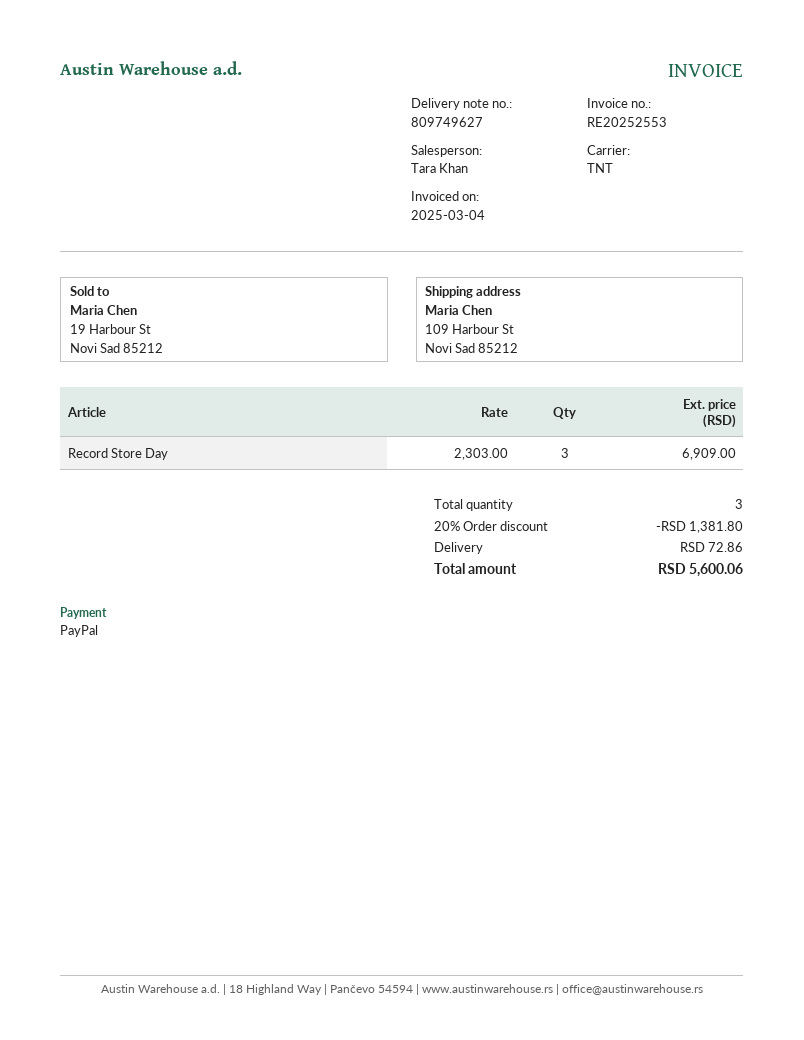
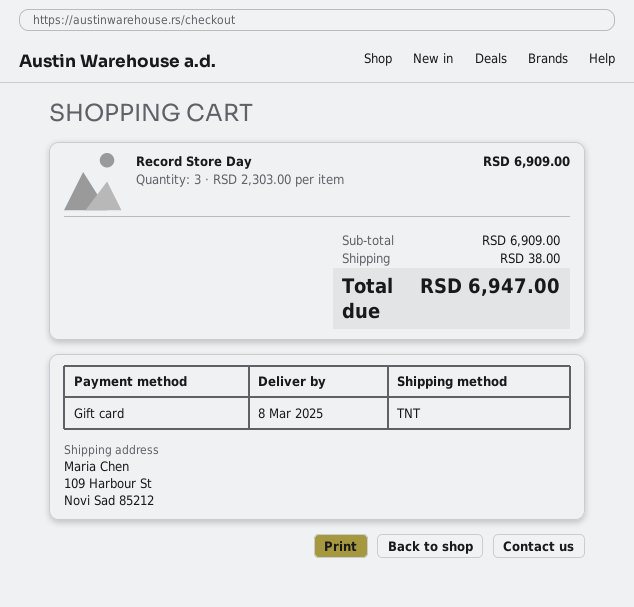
payment method: PayPal -> gift card
discount: 20% = 1381.80 -> none
shipping: 72.86 -> 38.00
total: 5600.06 -> 6947.00

